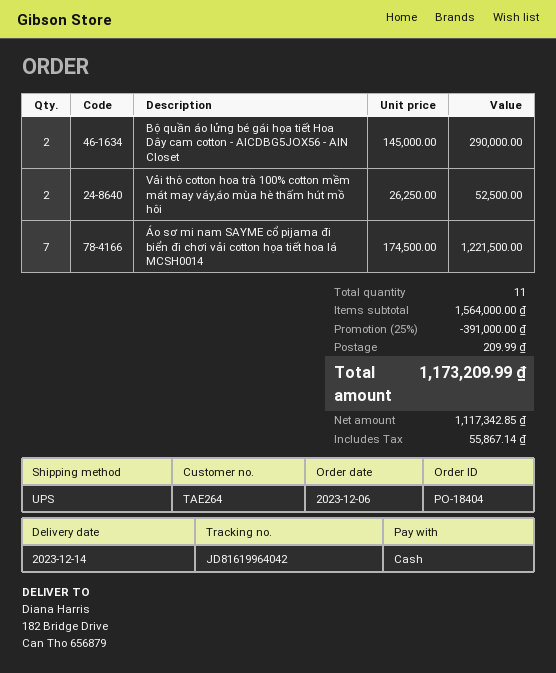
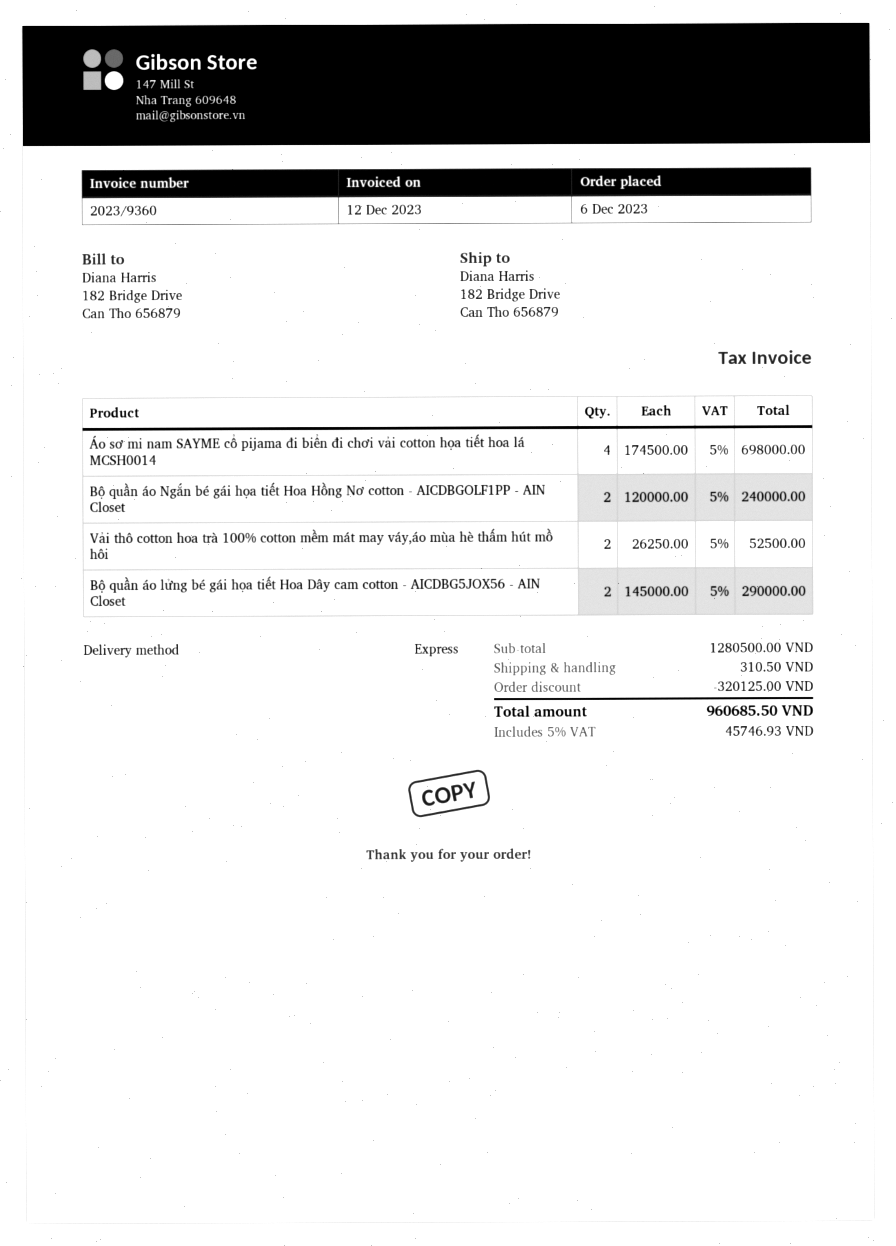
shipping method: UPS -> express
Áo sơ mi nam SAYME cổ pijama đi biển đi chơi vải cotton họa tiết hoa lá MCSH0014: 7 x 174500.00 = 1221500.00 -> 4 x 174500.00 = 698000.00
Bộ quần áo Ngắn bé gái họa tiết Hoa Hồng Nơ cotton - AICDBGOLF1PP - AIN Closet: none -> 2 x 120000.00 = 240000.00
subtotal: 1564000.00 -> 1280500.00
discount: 391000.00 -> 320125.00
shipping: 209.99 -> 310.50
tax: 55867.14 -> 45746.93
total: 1173209.99 -> 960685.50

